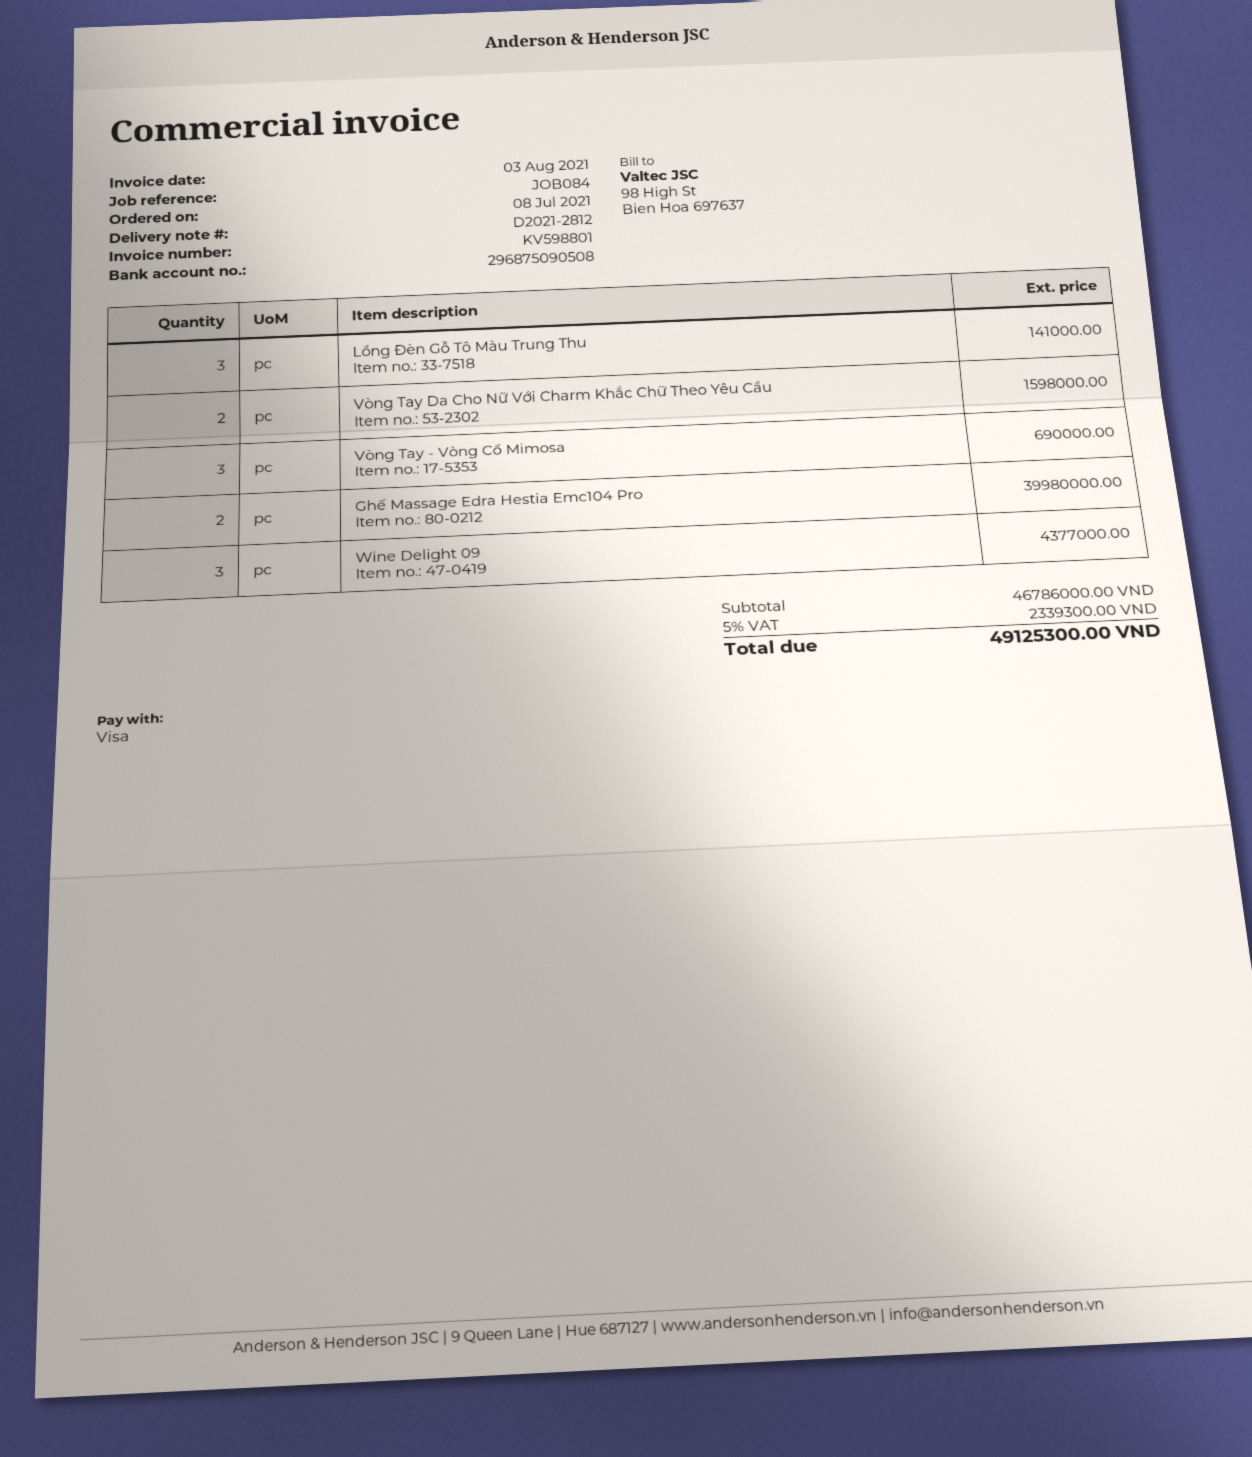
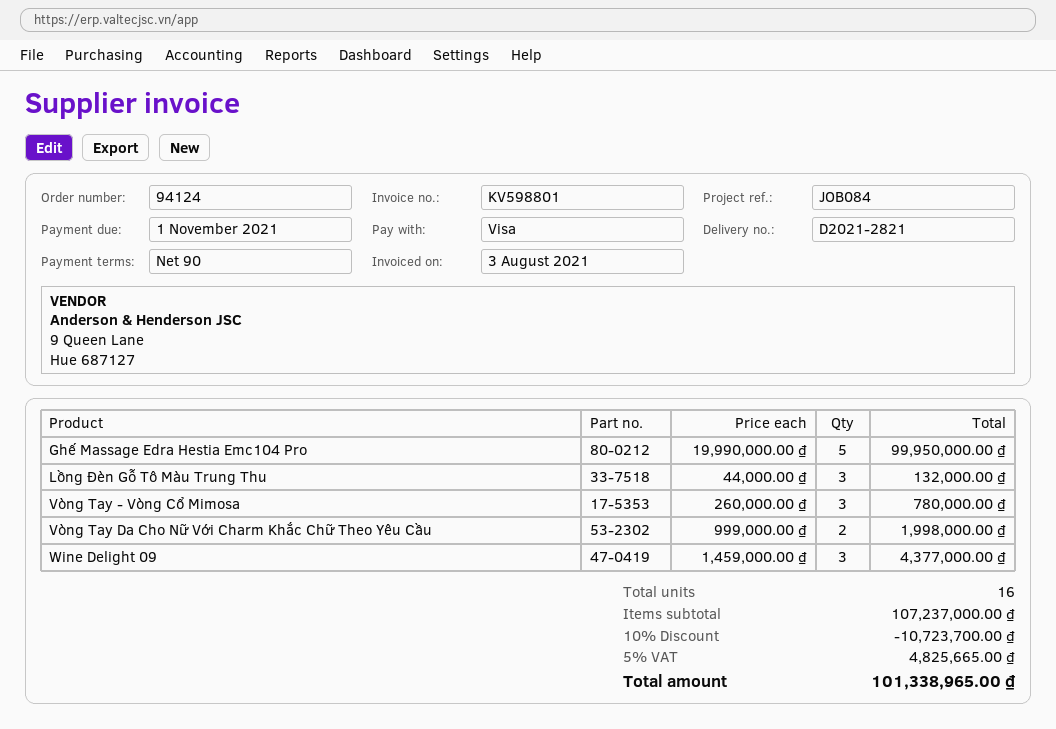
delivery note number: D2021-2812 -> D2021-2821
Lồng Đèn Gỗ Tô Màu Trung Thu: 3 for 141000.00 -> 3 for 132000.00
Vòng Tay Da Cho Nữ Với Charm Khắc Chữ Theo Yêu Cầu: 2 for 1598000.00 -> 2 for 1998000.00
Vòng Tay - Vòng Cổ Mimosa: 3 for 690000.00 -> 3 for 780000.00
Ghế Massage Edra Hestia Emc104 Pro: 2 for 39980000.00 -> 5 for 99950000.00
subtotal: 46786000.00 -> 107237000.00
discount: none -> 10% = 10723700.00
tax: 5% = 2339300.00 -> 5% = 4825665.00
total: 49125300.00 -> 101338965.00

